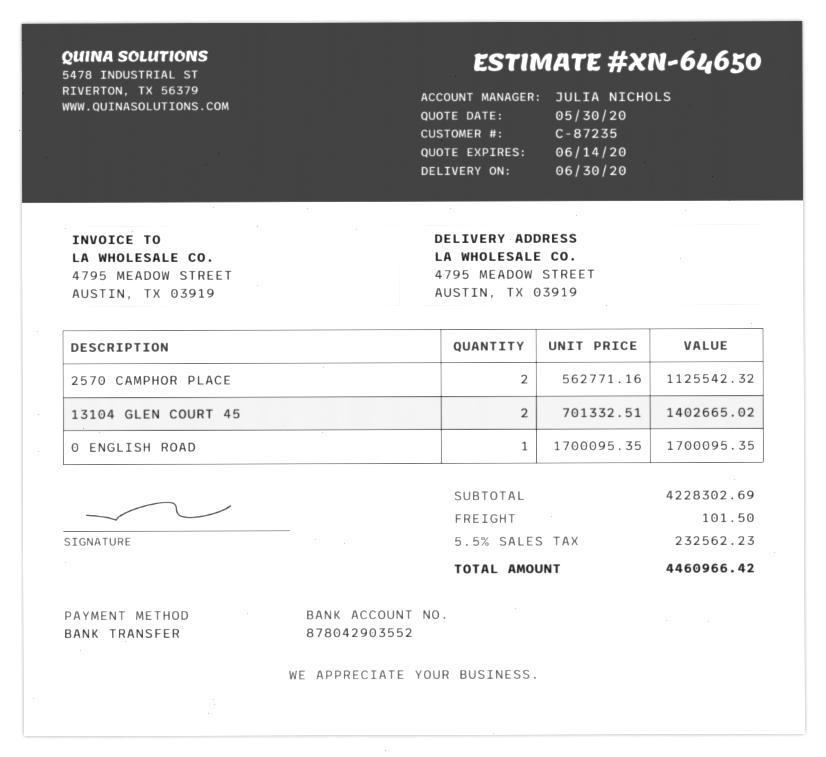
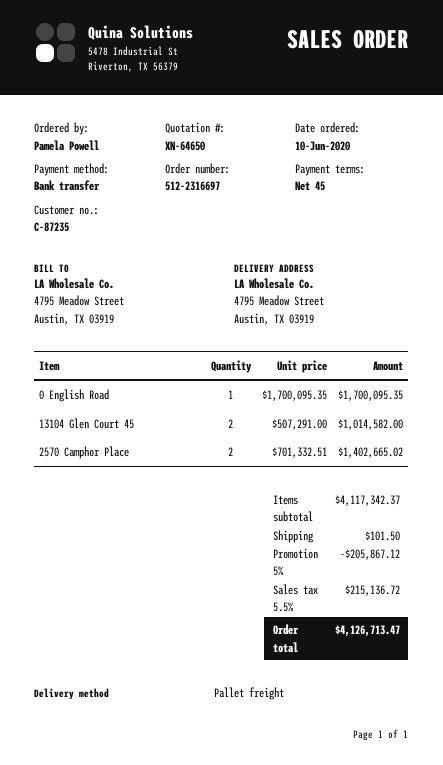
2570 CAMPHOR PLACE: 2 x 562771.16 = 1125542.32 -> 2 x 701332.51 = 1402665.02
13104 GLEN COURT 45: 2 x 701332.51 = 1402665.02 -> 2 x 507291.00 = 1014582.00
subtotal: 4228302.69 -> 4117342.37
discount: none -> 5% = 205867.12
tax: 5.5% = 232562.23 -> 5.5% = 215136.72
total: 4460966.42 -> 4126713.47

